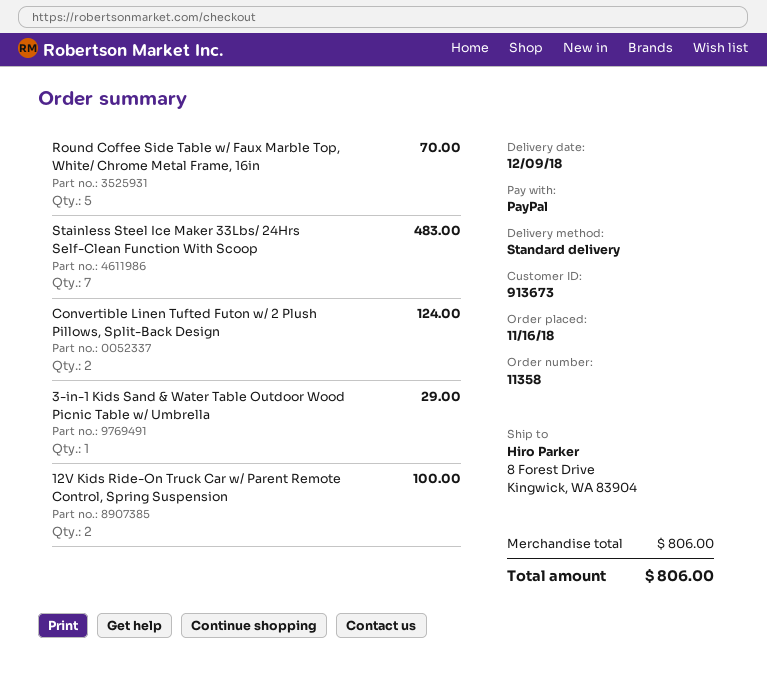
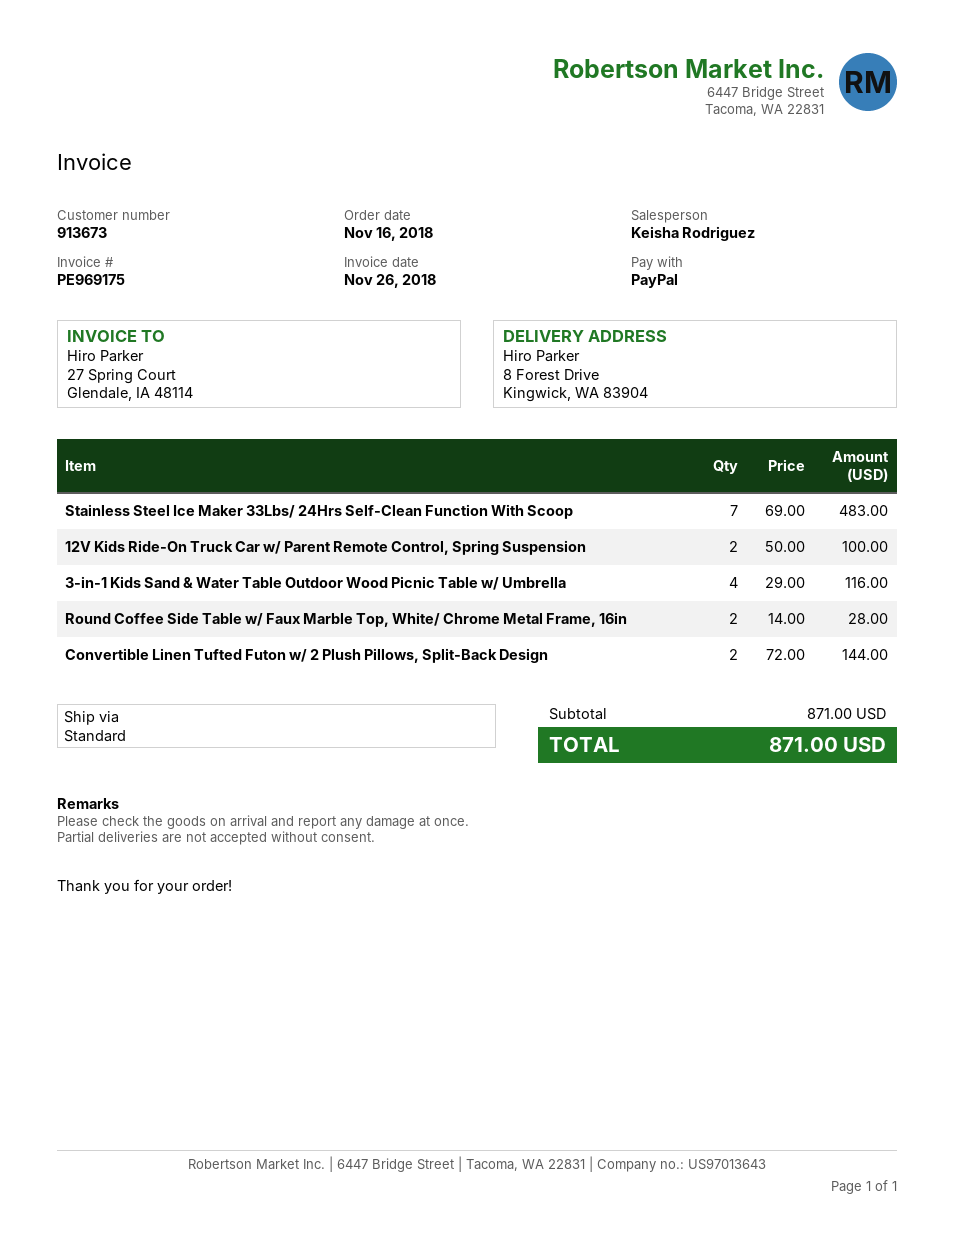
Round Coffee Side Table w/ Faux Marble Top, White/ Chrome Metal Frame, 16in: 5 for 70.00 -> 2 for 28.00
Convertible Linen Tufted Futon w/ 2 Plush Pillows, Split-Back Design: 2 for 124.00 -> 2 for 144.00
3-in-1 Kids Sand & Water Table Outdoor Wood Picnic Table w/ Umbrella: 1 for 29.00 -> 4 for 116.00
subtotal: 806.00 -> 871.00
total: 806.00 -> 871.00

